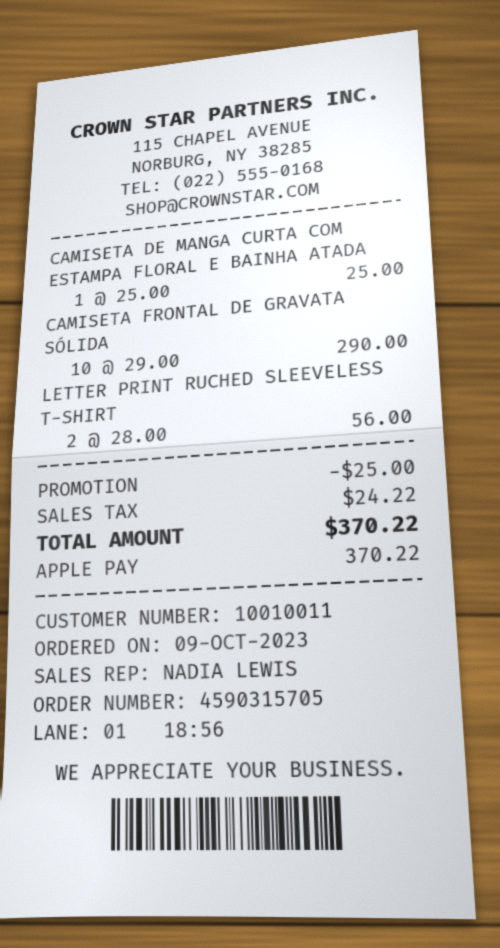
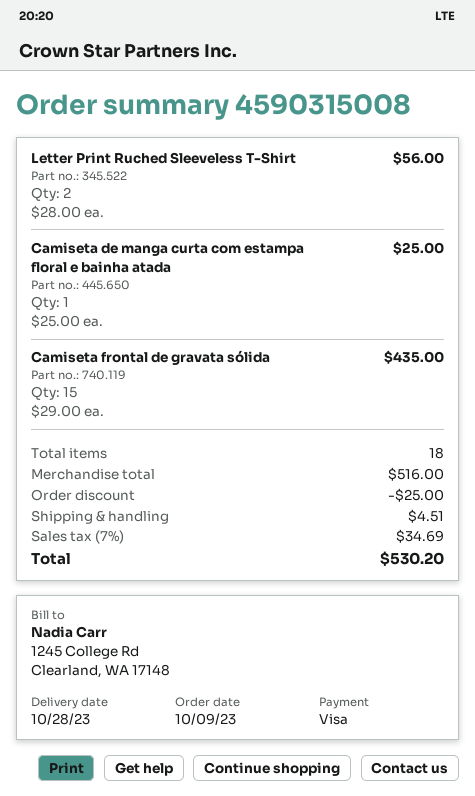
order number: 4590315705 -> 4590315008
payment method: Apple Pay -> Visa
CAMISETA FRONTAL DE GRAVATA SÓLIDA: 10 x 29.00 = 290.00 -> 15 x 29.00 = 435.00
shipping: none -> 4.51
tax: 24.22 -> 34.69
total: 370.22 -> 530.20

